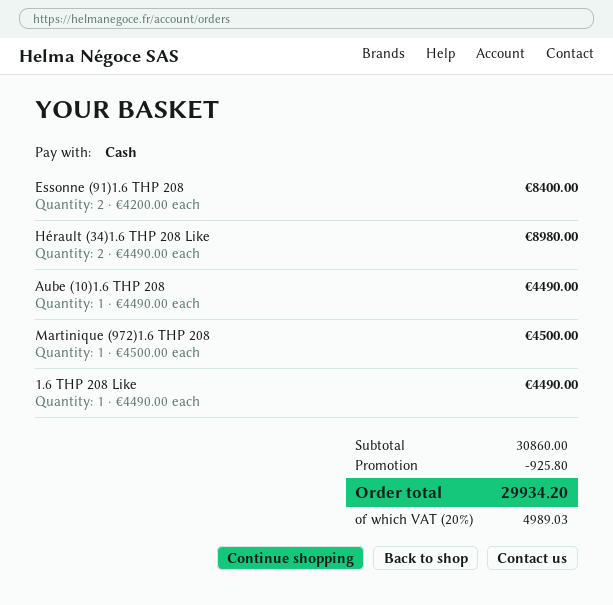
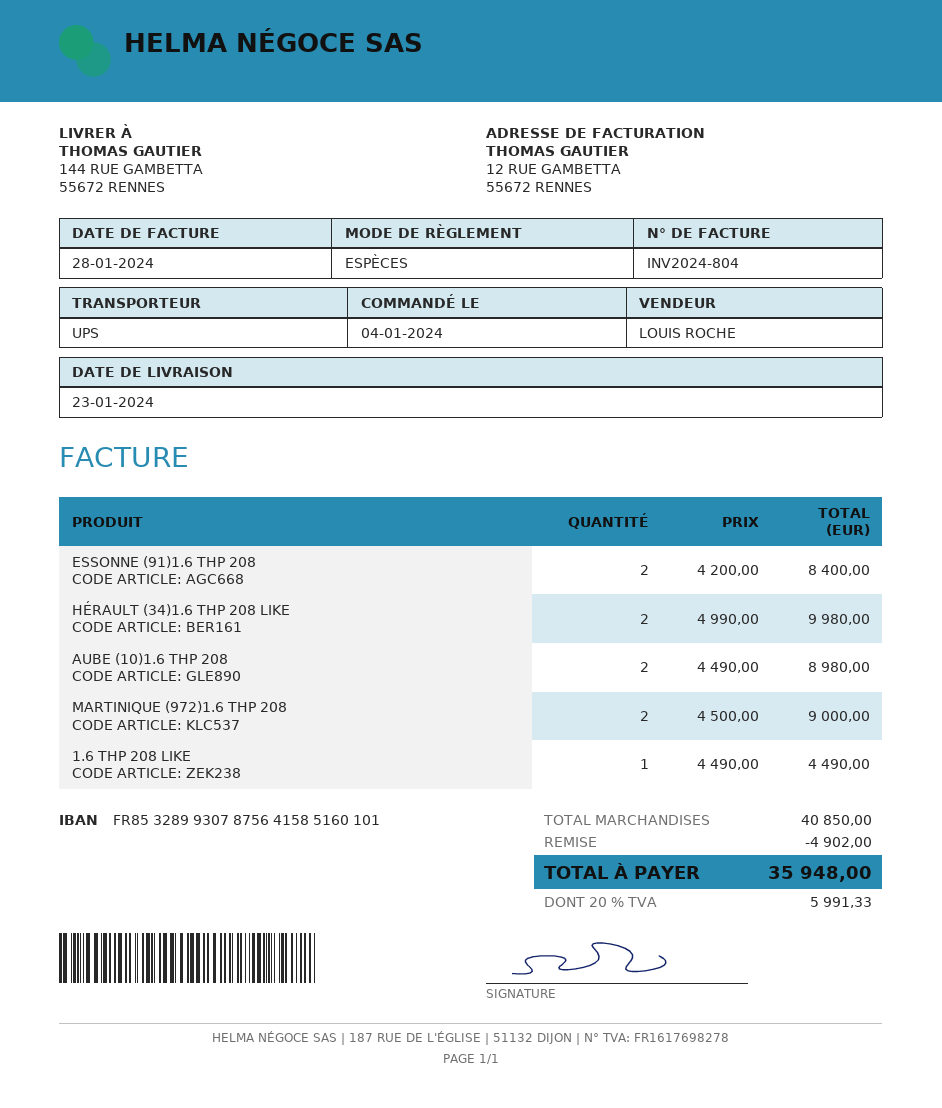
Hérault (34)1.6 THP 208 Like: 2 x 4490.00 = 8980.00 -> 2 x 4990.00 = 9980.00
Aube (10)1.6 THP 208: 1 x 4490.00 = 4490.00 -> 2 x 4490.00 = 8980.00
Martinique (972)1.6 THP 208: 1 x 4500.00 = 4500.00 -> 2 x 4500.00 = 9000.00
subtotal: 30860.00 -> 40850.00
discount: 925.80 -> 4902.00
tax: 20% = 4989.03 -> 20% = 5991.33
total: 29934.20 -> 35948.00

